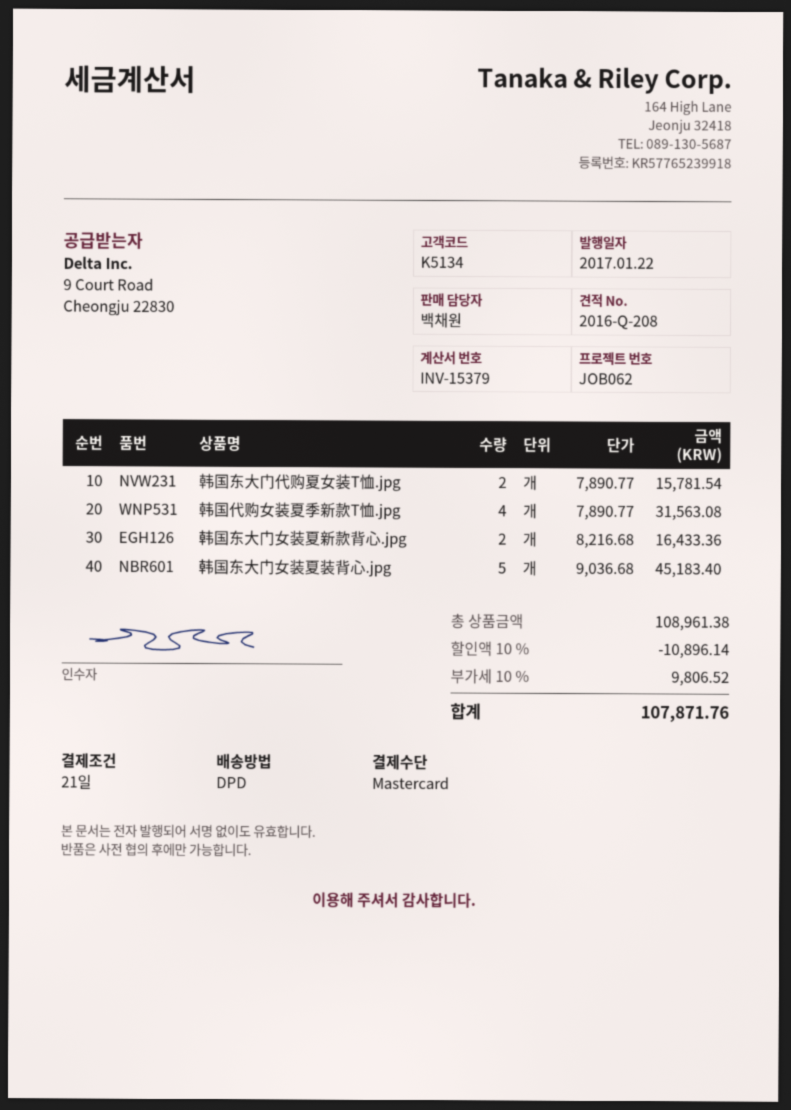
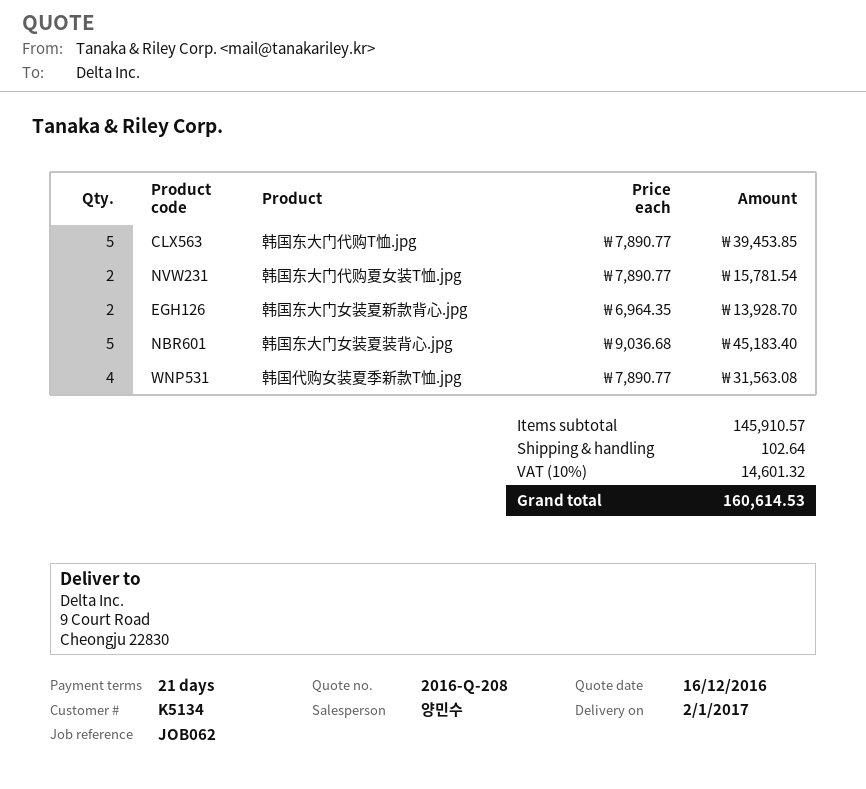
sales rep: 백채원 -> 양민수
韩国东大门女装夏新款背心.jpg: 2 x 8216.68 = 16433.36 -> 2 x 6964.35 = 13928.70
韩国东大门代购T恤.jpg: none -> 5 x 7890.77 = 39453.85
subtotal: 108961.38 -> 145910.57
discount: 10% = 10896.14 -> none
shipping: none -> 102.64
tax: 10% = 9806.52 -> 10% = 14601.32
total: 107871.76 -> 160614.53

